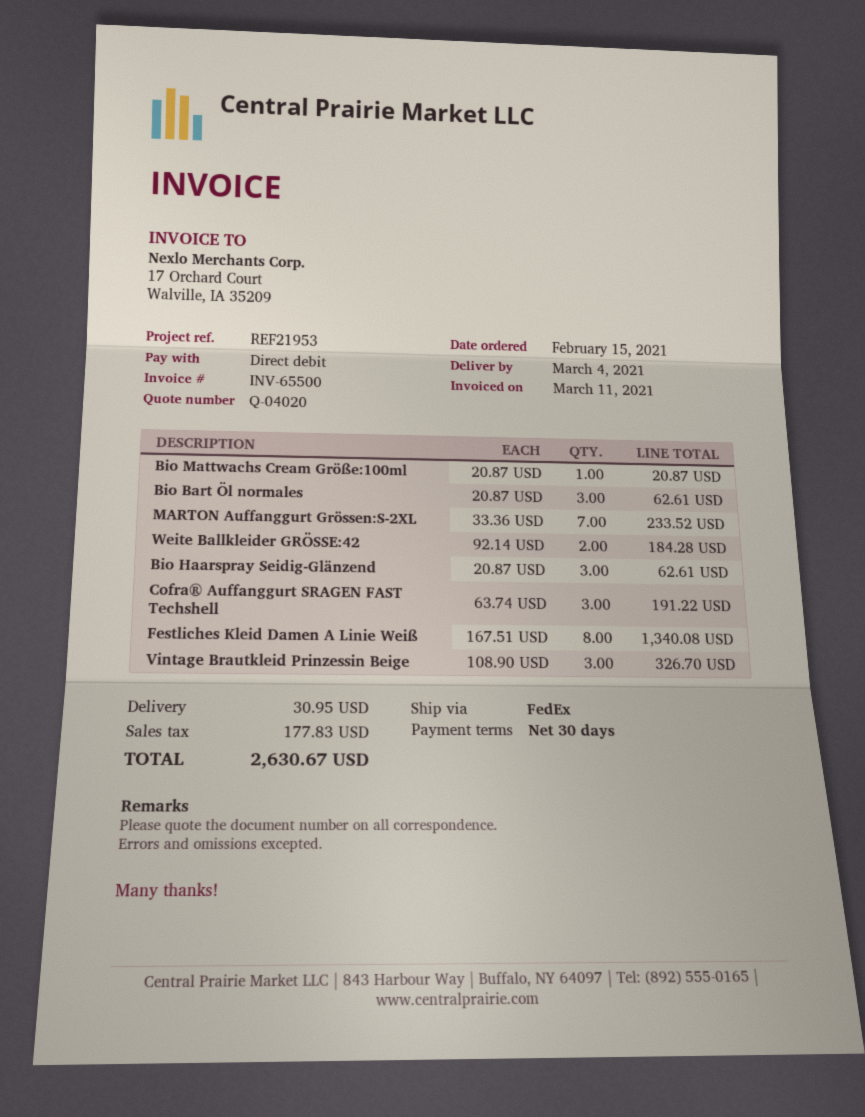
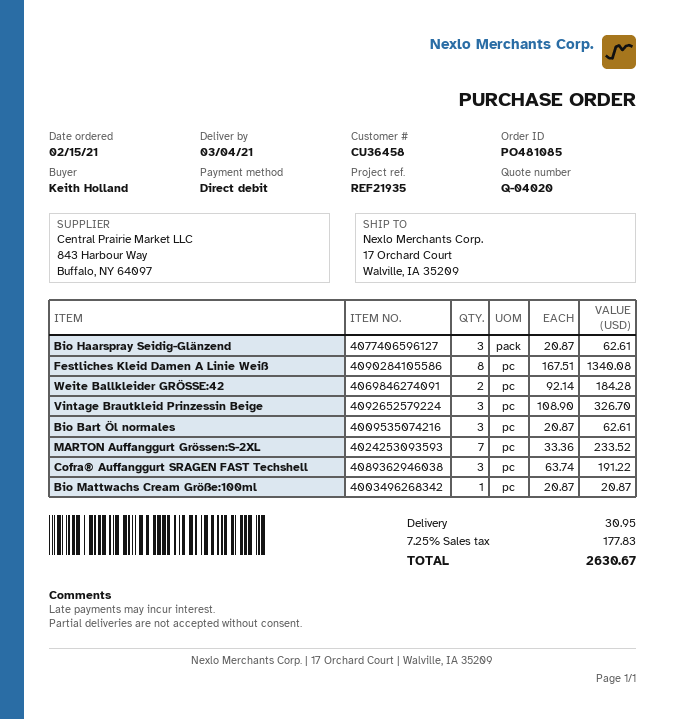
reference: REF21953 -> REF21935

